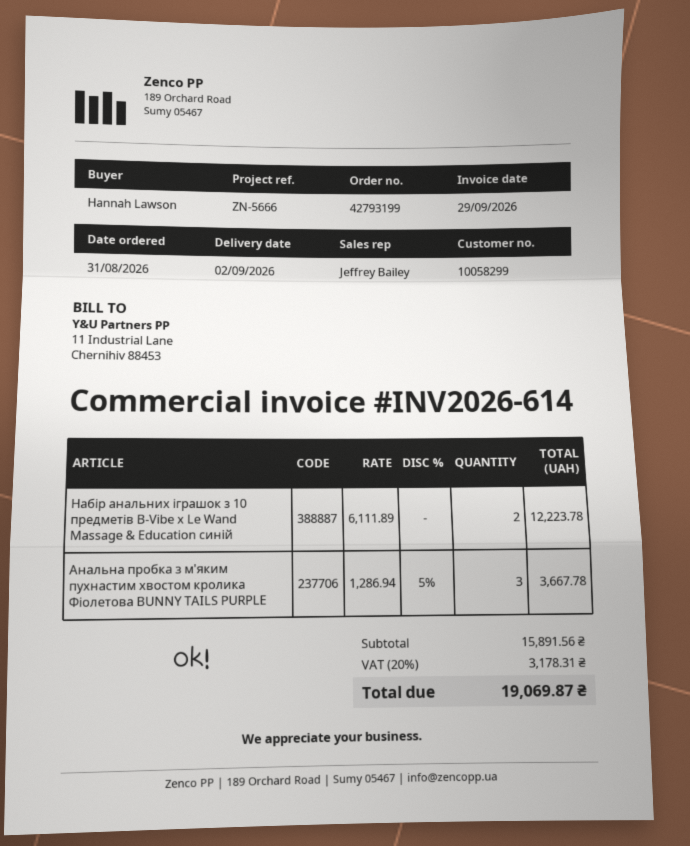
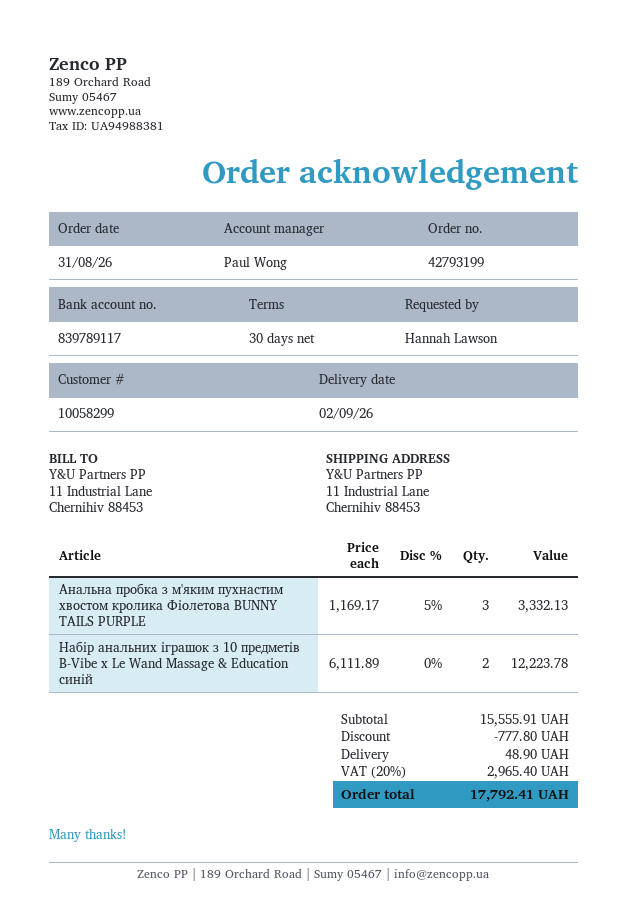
sales rep: Jeffrey Bailey -> Paul Wong
Анальна пробка з м'яким пухнастим хвостом кролика Фіолетова BUNNY TAILS PURPLE: 3 x 1286.94 - 5% = 3667.78 -> 3 x 1169.17 - 5% = 3332.13
subtotal: 15891.56 -> 15555.91
discount: none -> 777.80
shipping: none -> 48.90
tax: 20% = 3178.31 -> 20% = 2965.40
total: 19069.87 -> 17792.41

